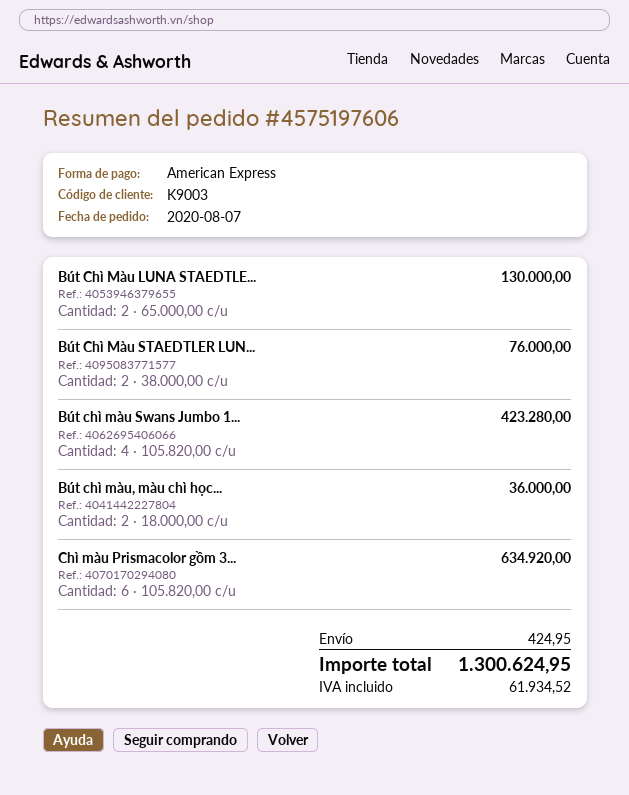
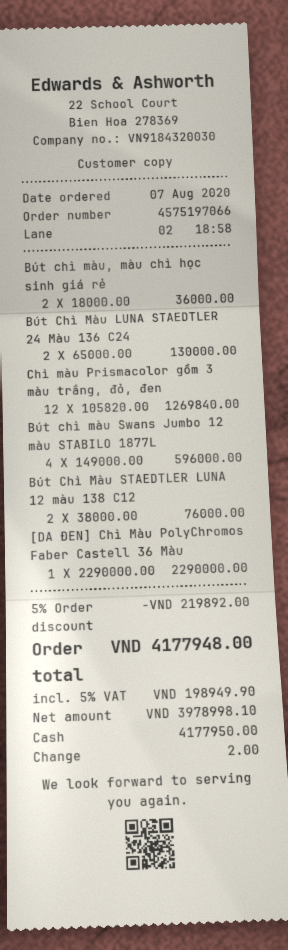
order number: 4575197606 -> 4575197066
payment method: American Express -> cash
Bút chì màu Swans Jumbo 1...: 4 x 105820.00 = 423280.00 -> 4 x 149000.00 = 596000.00
Chì màu Prismacolor gồm 3...: 6 x 105820.00 = 634920.00 -> 12 x 105820.00 = 1269840.00
[DA ĐEN] Chì Màu PolyChromos Faber Castell 36 Màu: none -> 1 x 2290000.00 = 2290000.00
discount: none -> 5% = 219892.00
shipping: 424.95 -> none
tax: 61934.52 -> 198949.90
total: 1300624.95 -> 4177948.00

